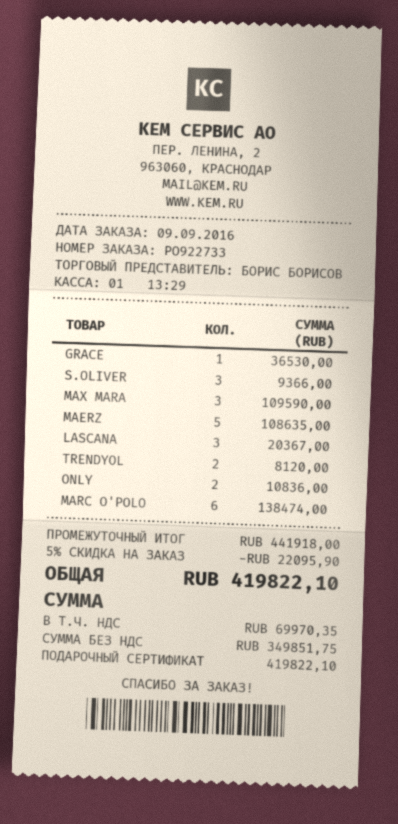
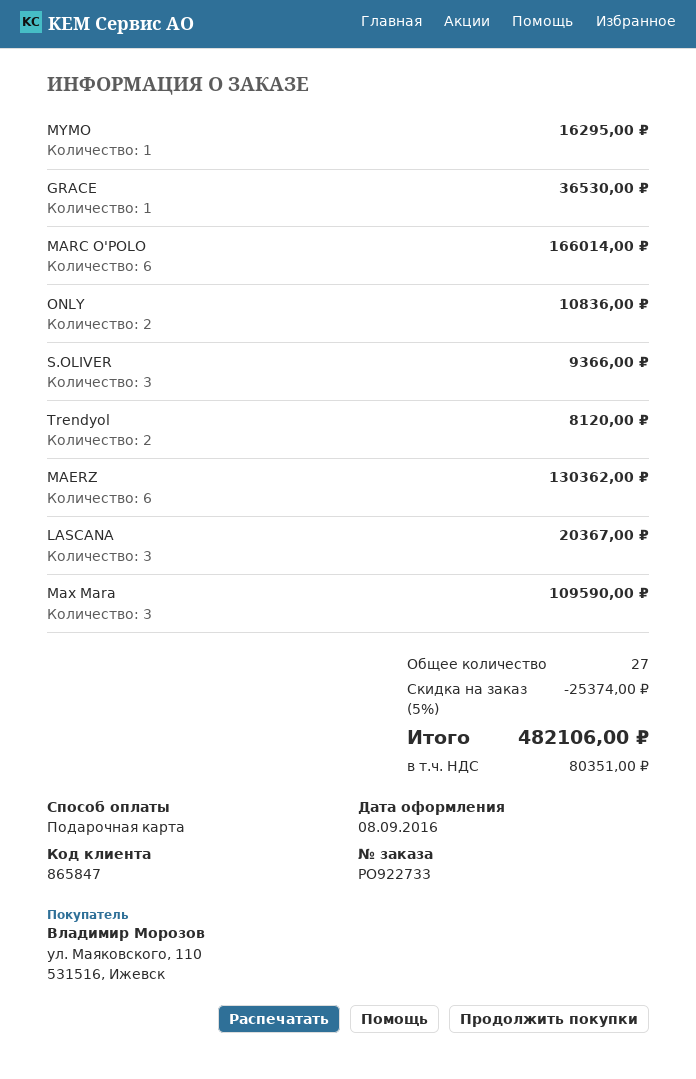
order date: 2016-09-09 -> 2016-09-08
MAERZ: 5 for 108635.00 -> 6 for 130362.00
MARC O'POLO: 6 for 138474.00 -> 6 for 166014.00
MYMO: none -> 1 for 16295.00
discount: 5% = 22095.90 -> 5% = 25374.00
tax: 69970.35 -> 80351.00
total: 419822.10 -> 482106.00

